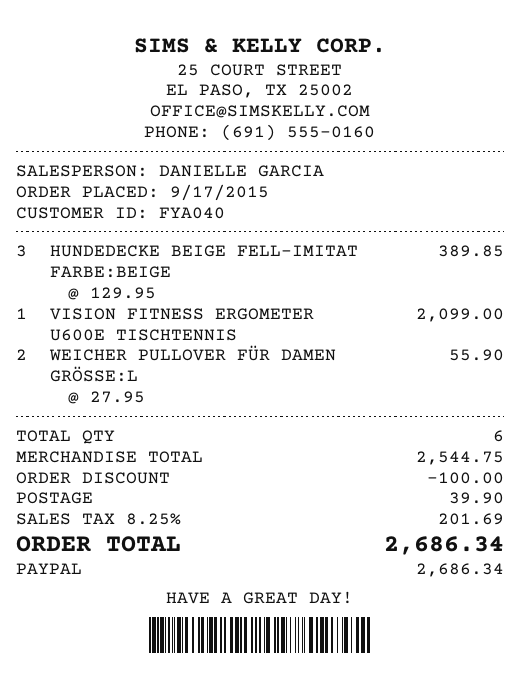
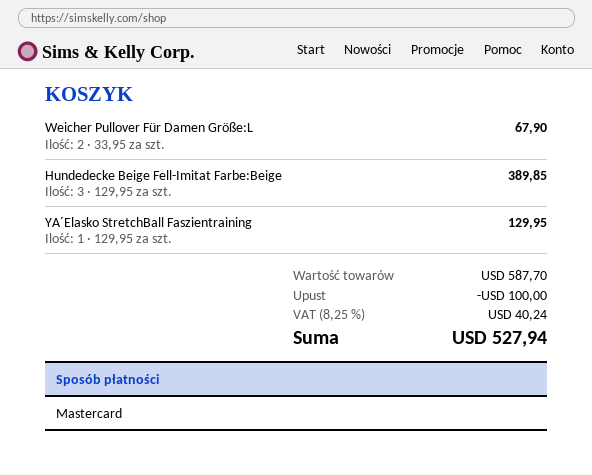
payment method: PayPal -> Mastercard
VISION FITNESS ERGOMETER U600E TISCHTENNIS: 1 x 2099.00 = 2099.00 -> none
WEICHER PULLOVER FÜR DAMEN GRÖSSE:L: 2 x 27.95 = 55.90 -> 2 x 33.95 = 67.90
YA´Elasko StretchBall Faszientraining: none -> 1 x 129.95 = 129.95
subtotal: 2544.75 -> 587.70
shipping: 39.90 -> none
tax: 8.25% = 201.69 -> 8.25% = 40.24
total: 2686.34 -> 527.94

